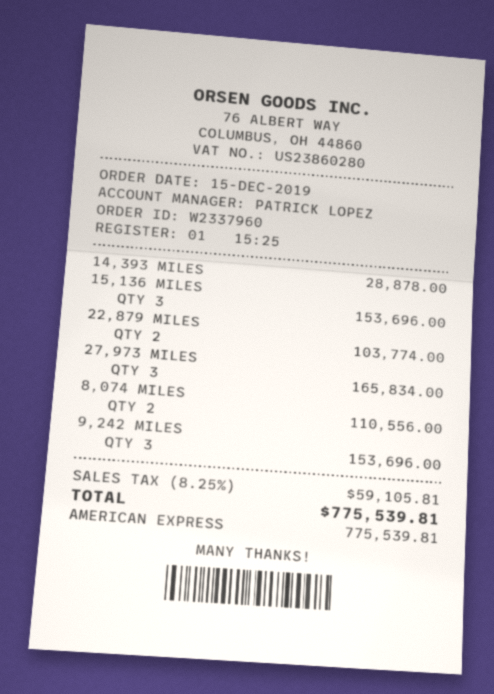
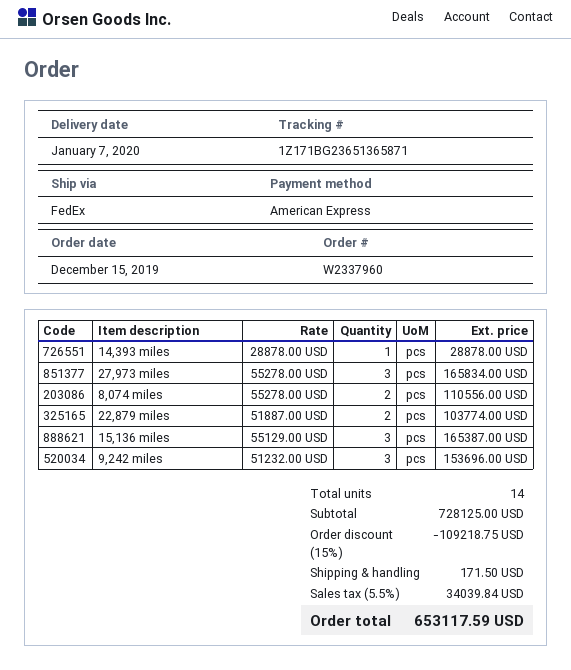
15,136 MILES: 3 for 153696.00 -> 3 for 165387.00
discount: none -> 15% = 109218.75
shipping: none -> 171.50
tax: 8.25% = 59105.81 -> 5.5% = 34039.84
total: 775539.81 -> 653117.59

